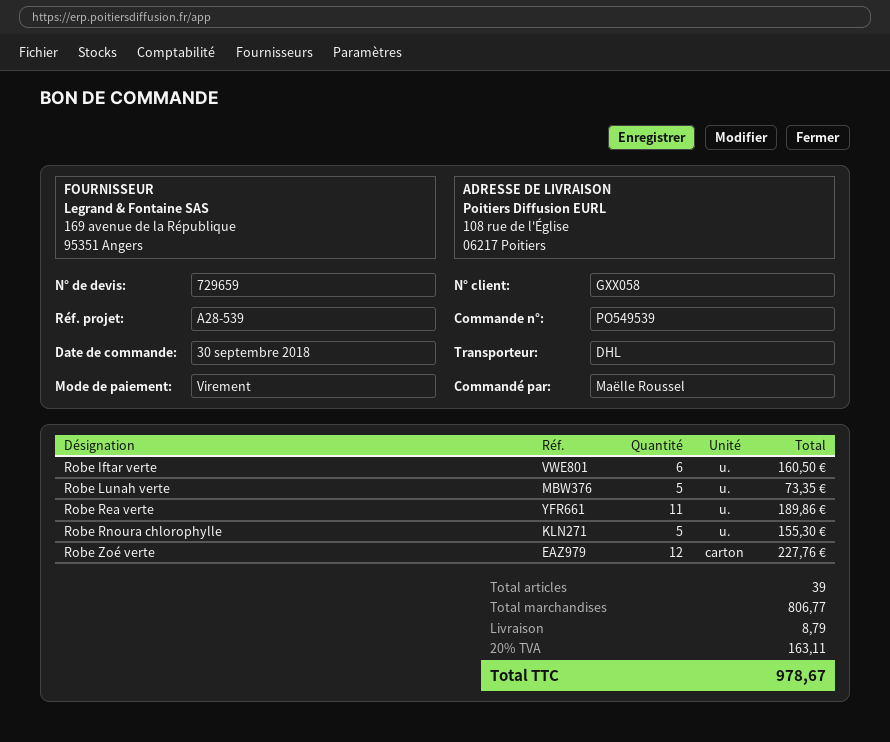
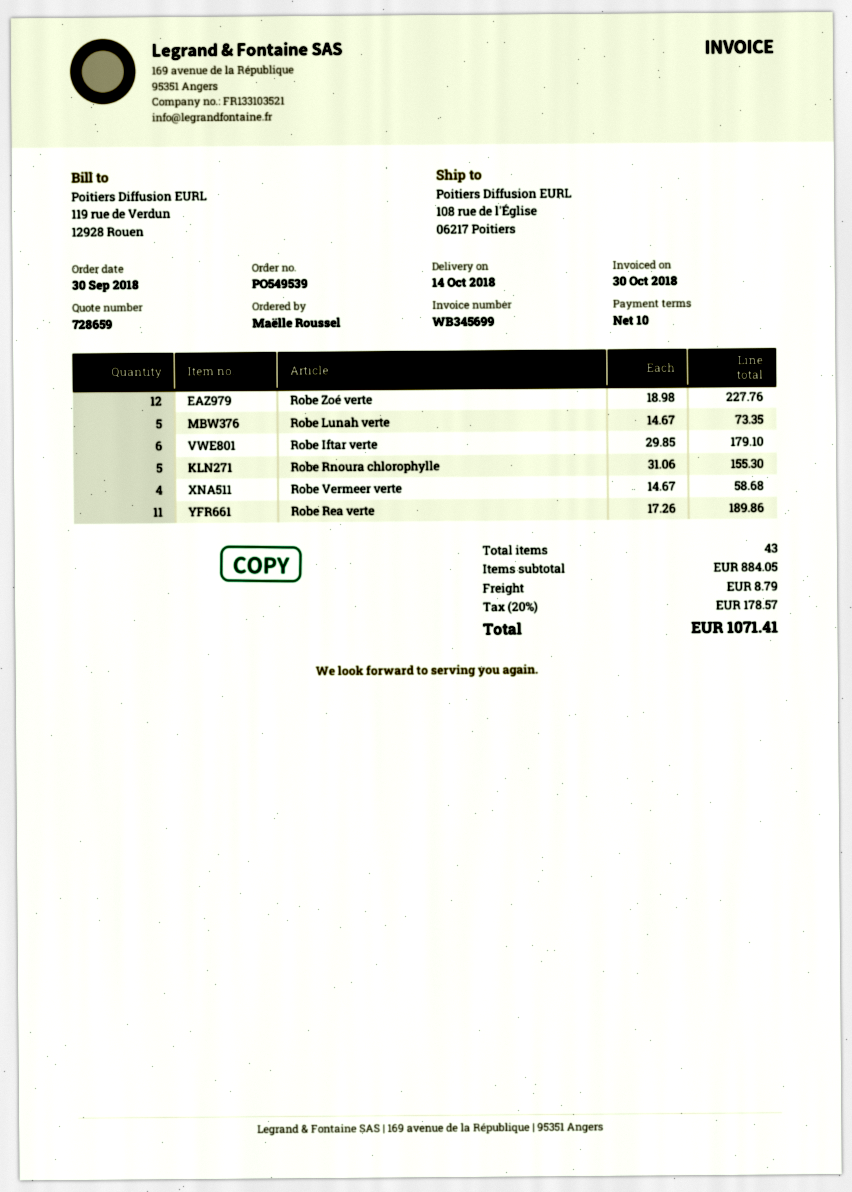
quote number: 729659 -> 728659
Robe Iftar verte: 6 for 160.50 -> 6 for 179.10
Robe Vermeer verte: none -> 4 for 58.68
total quantity: 39 -> 43
subtotal: 806.77 -> 884.05
tax: 20% = 163.11 -> 20% = 178.57
total: 978.67 -> 1071.41

